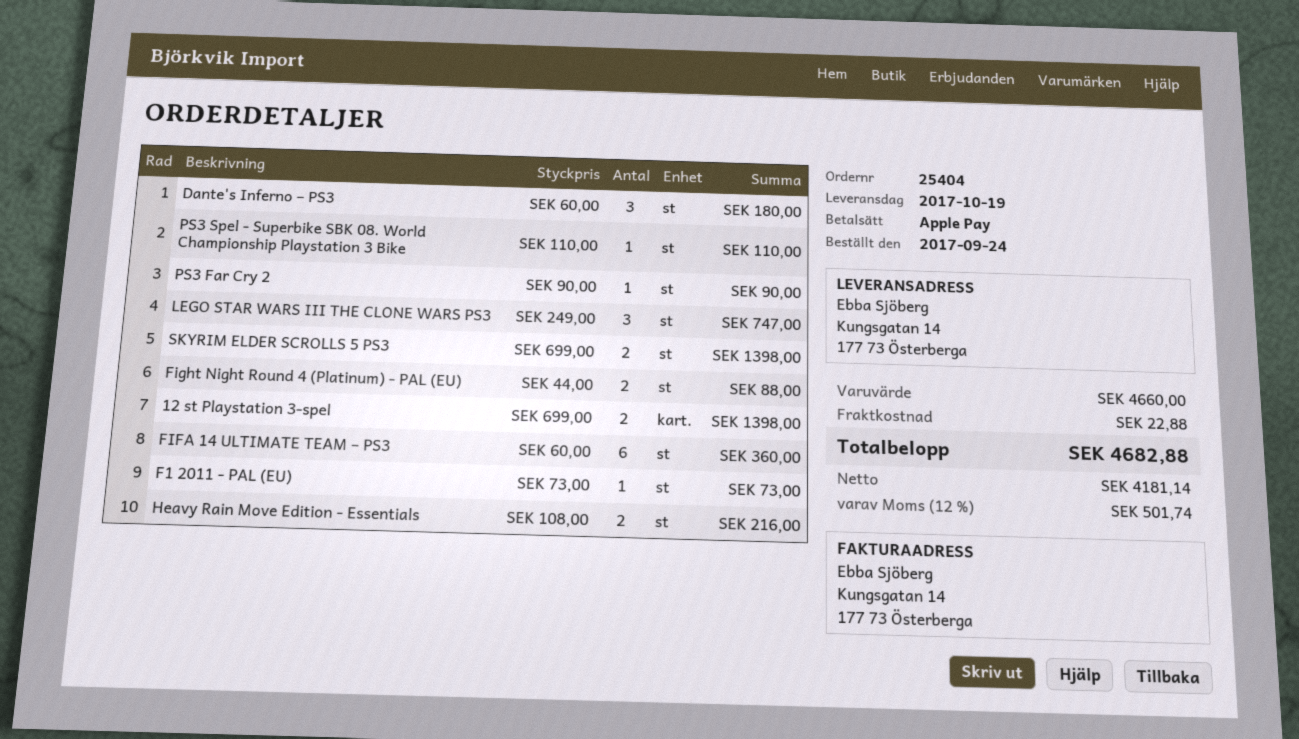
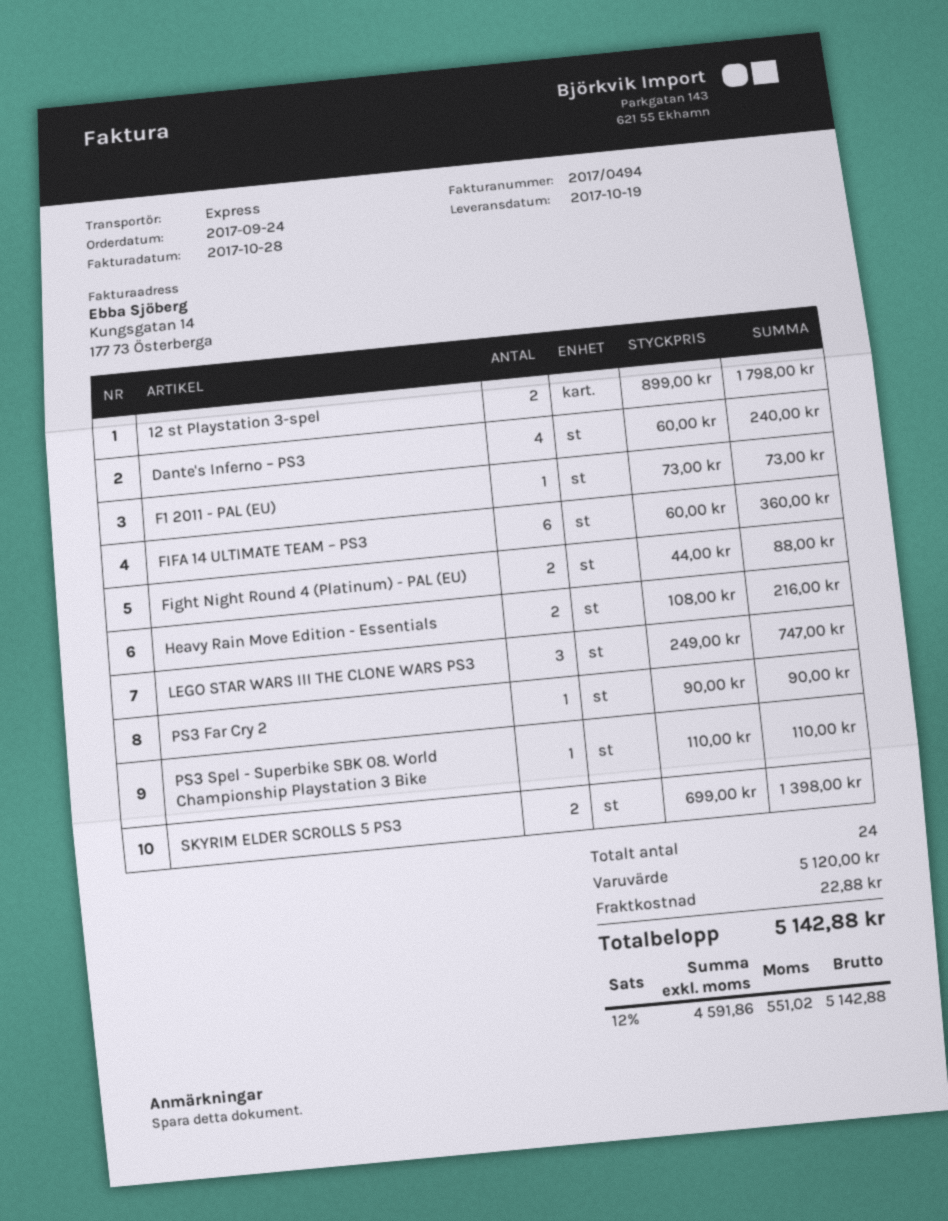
Dante's Inferno – PS3: 3 x 60.00 = 180.00 -> 4 x 60.00 = 240.00
12 st Playstation 3-spel: 2 x 699.00 = 1398.00 -> 2 x 899.00 = 1798.00
subtotal: 4660.00 -> 5120.00
net: 4181.14 -> 4591.86
tax: 12% = 501.74 -> 12% = 551.02
total: 4682.88 -> 5142.88

